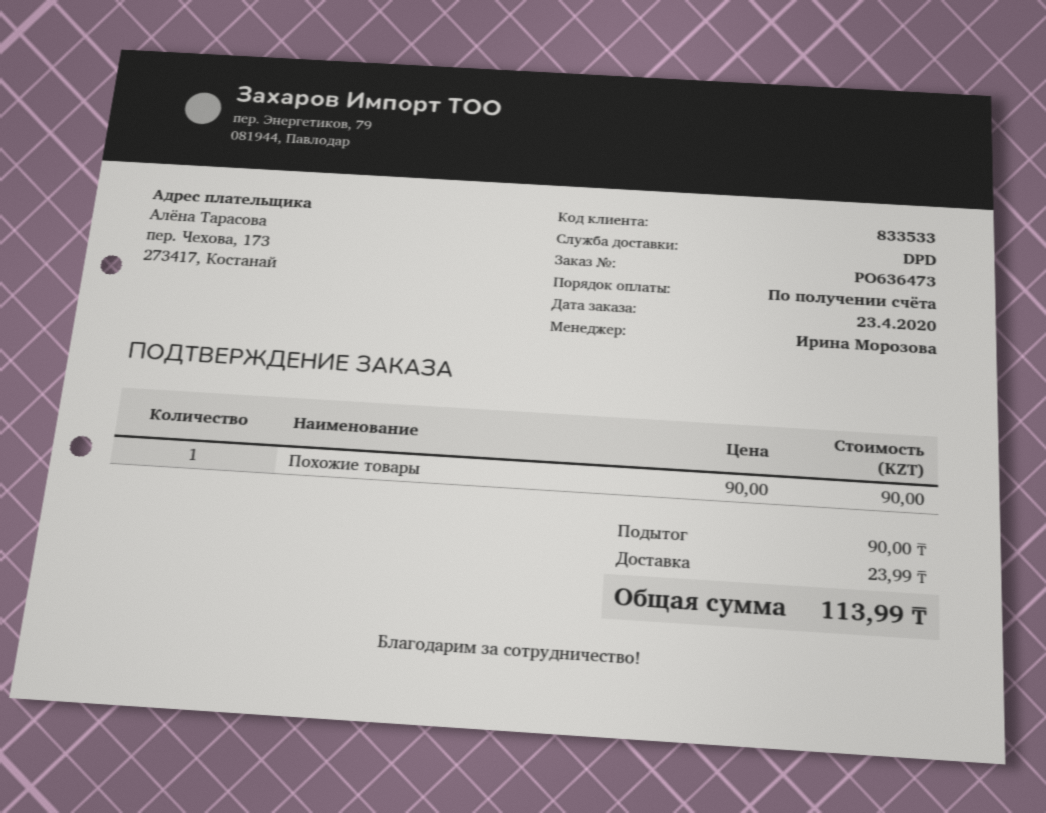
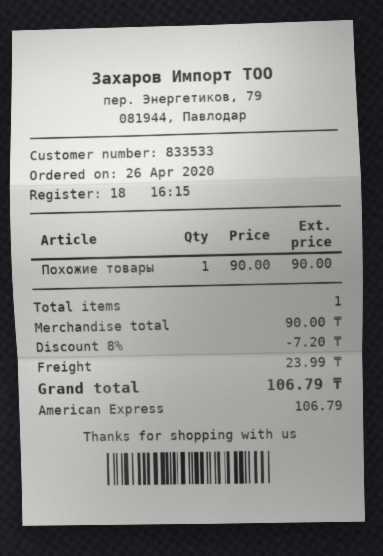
order date: 2020-04-23 -> 2020-04-26
discount: none -> 8% = 7.20
total: 113.99 -> 106.79

